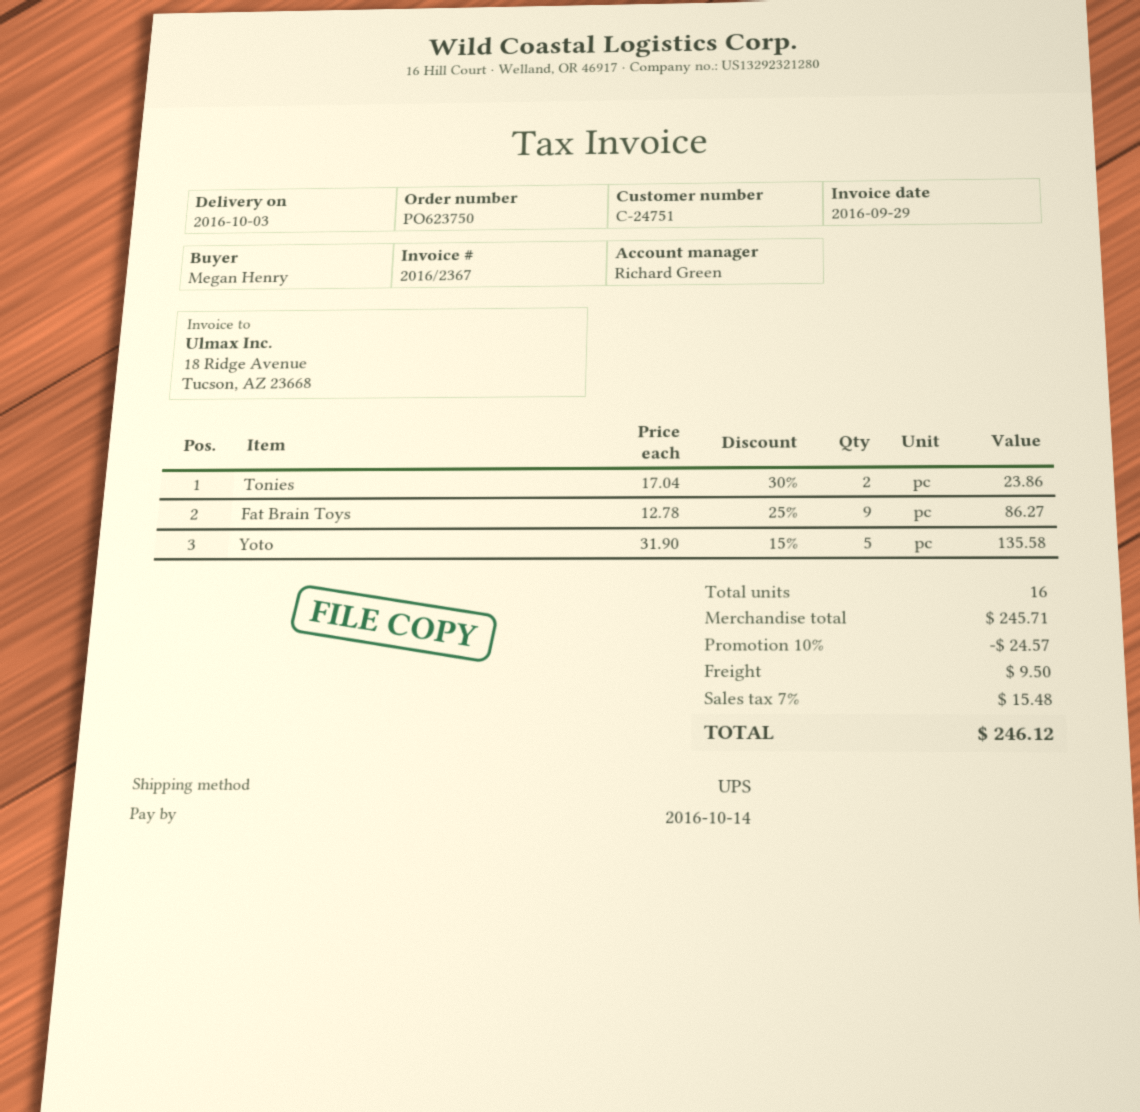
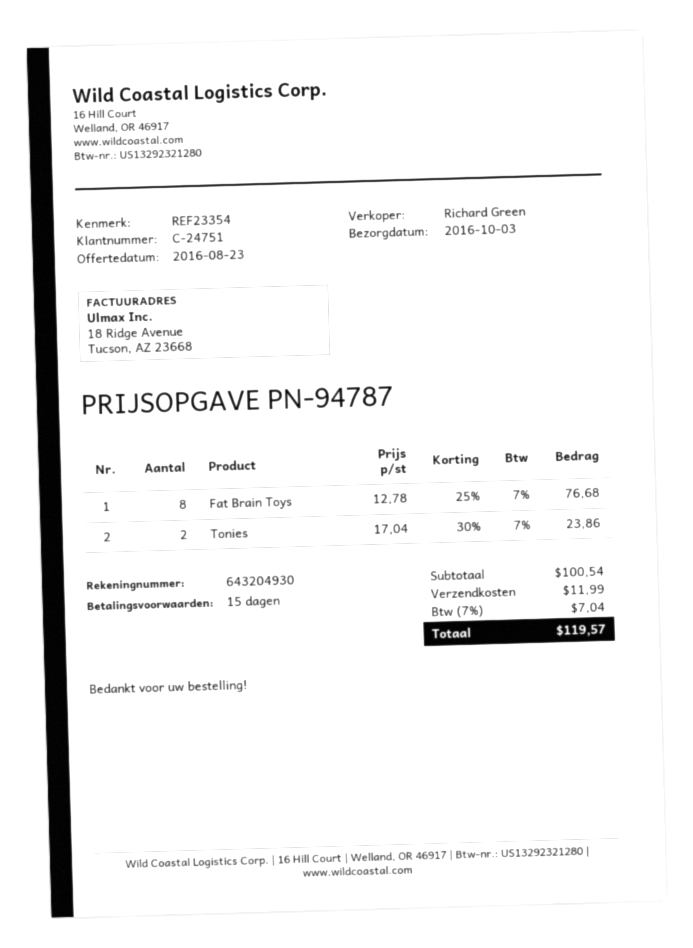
Fat Brain Toys: 9 x 12.78 - 25% = 86.27 -> 8 x 12.78 - 25% = 76.68
Yoto: 5 x 31.90 - 15% = 135.58 -> none
subtotal: 245.71 -> 100.54
discount: 10% = 24.57 -> none
shipping: 9.50 -> 11.99
tax: 7% = 15.48 -> 7% = 7.04
total: 246.12 -> 119.57

